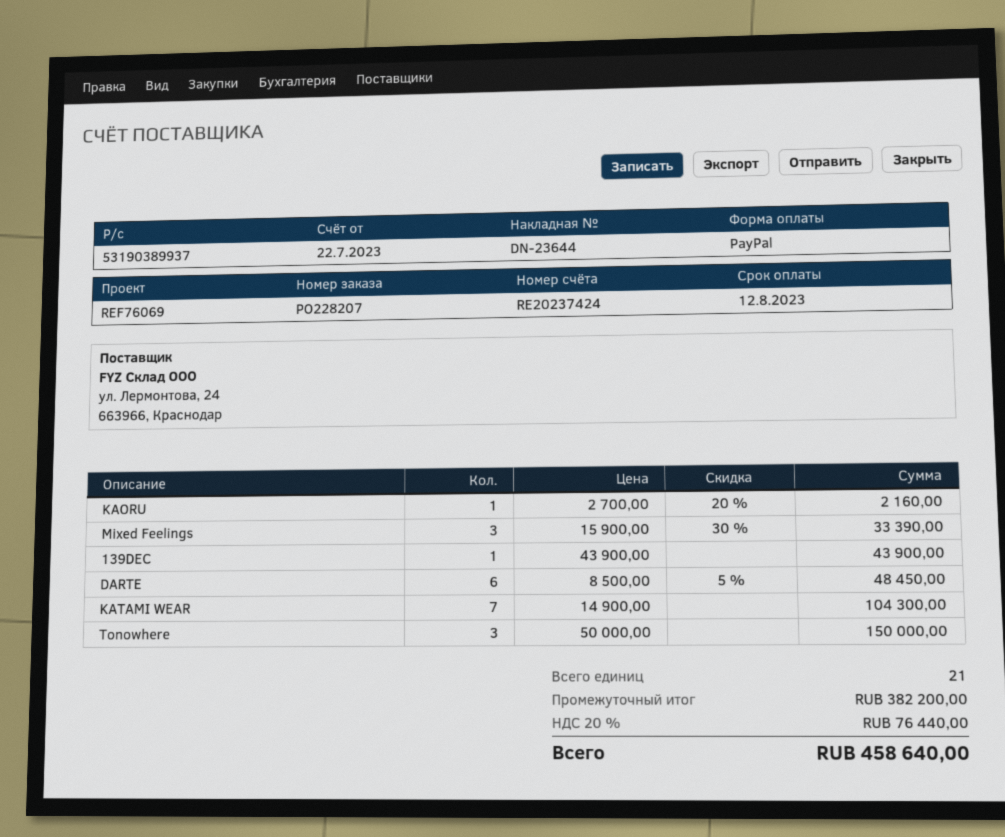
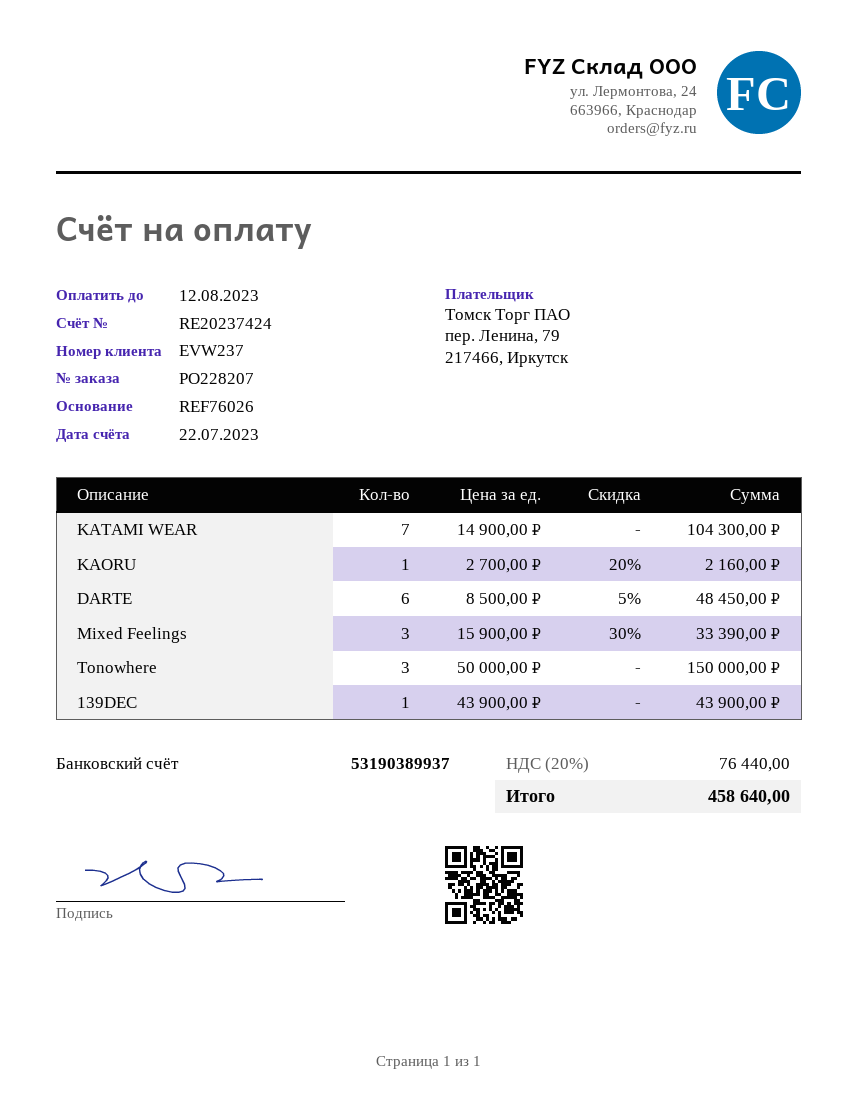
reference: REF76069 -> REF76026

